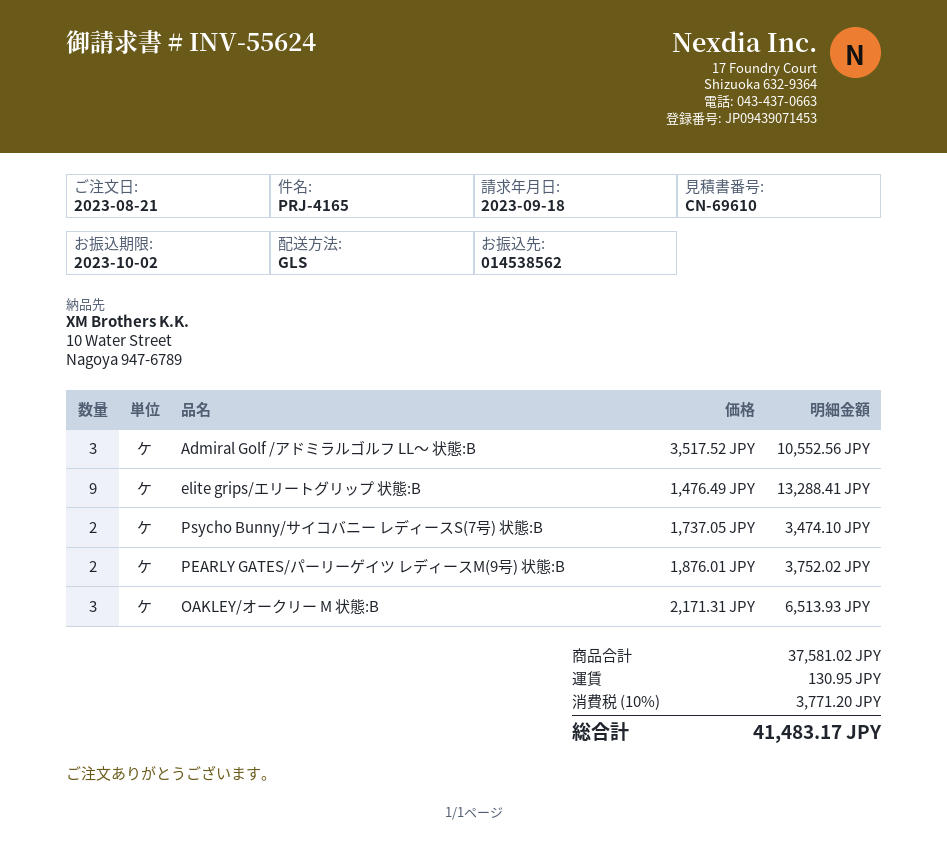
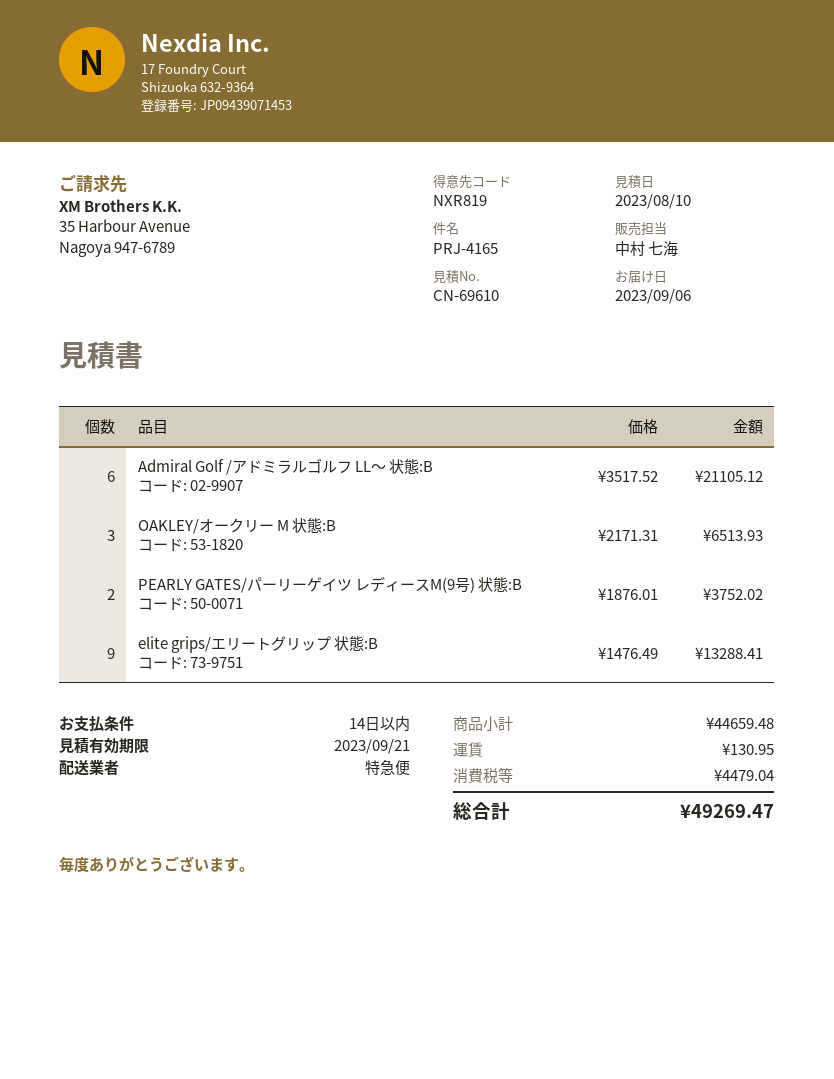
shipping method: GLS -> express
Admiral Golf /アドミラルゴルフ LL〜 状態:B: 3 x 3517.52 = 10552.56 -> 6 x 3517.52 = 21105.12
Psycho Bunny/サイコバニー レディースS(7号) 状態:B: 2 x 1737.05 = 3474.10 -> none
subtotal: 37581.02 -> 44659.48
tax: 3771.20 -> 4479.04
total: 41483.17 -> 49269.47

